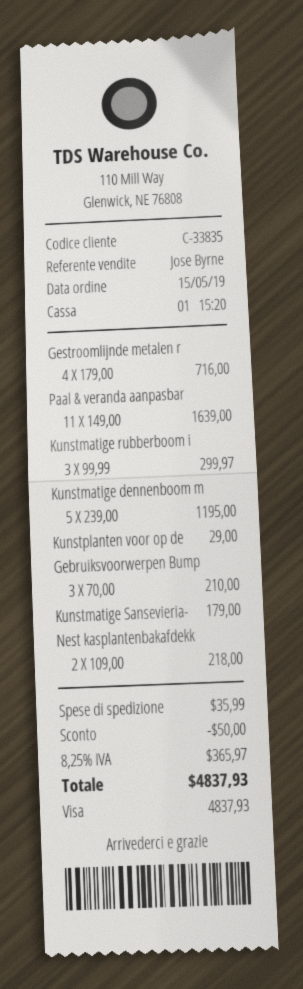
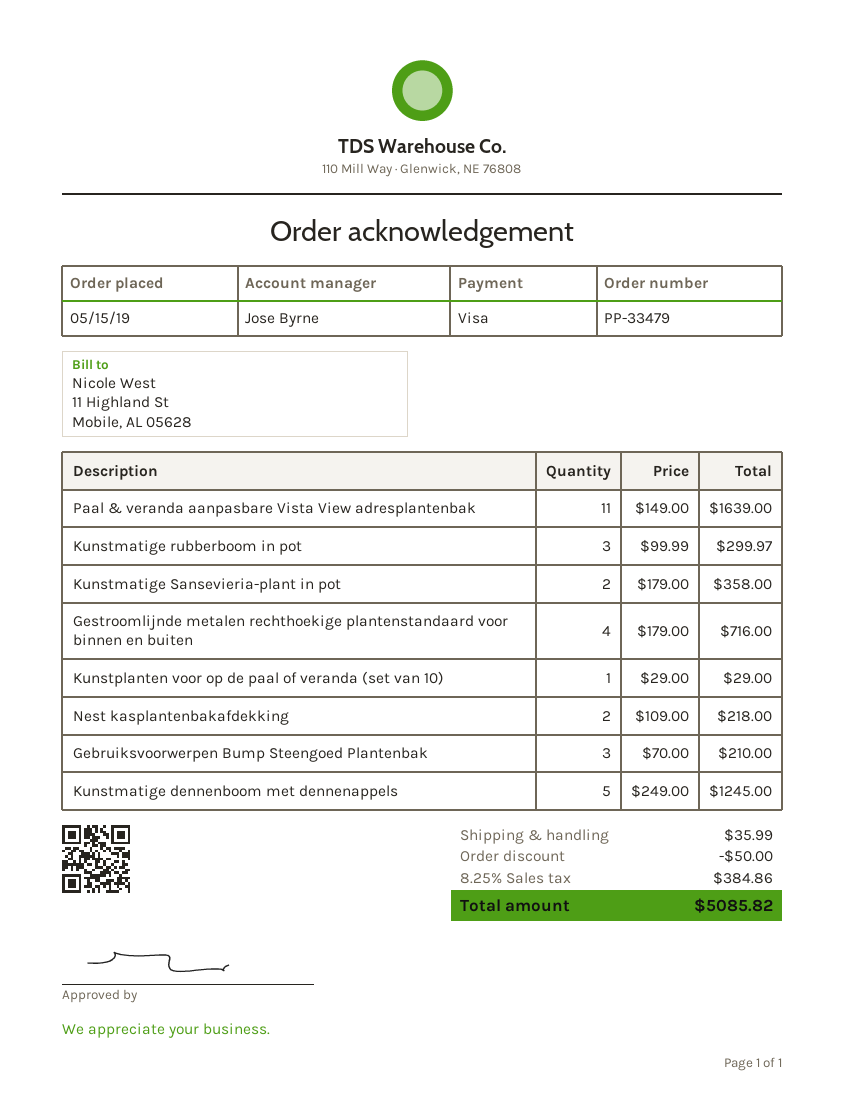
Kunstmatige dennenboom m: 5 x 239.00 = 1195.00 -> 5 x 249.00 = 1245.00
Kunstmatige Sansevieria-: 1 x 179.00 = 179.00 -> 2 x 179.00 = 358.00
tax: 8.25% = 365.97 -> 8.25% = 384.86
total: 4837.93 -> 5085.82

